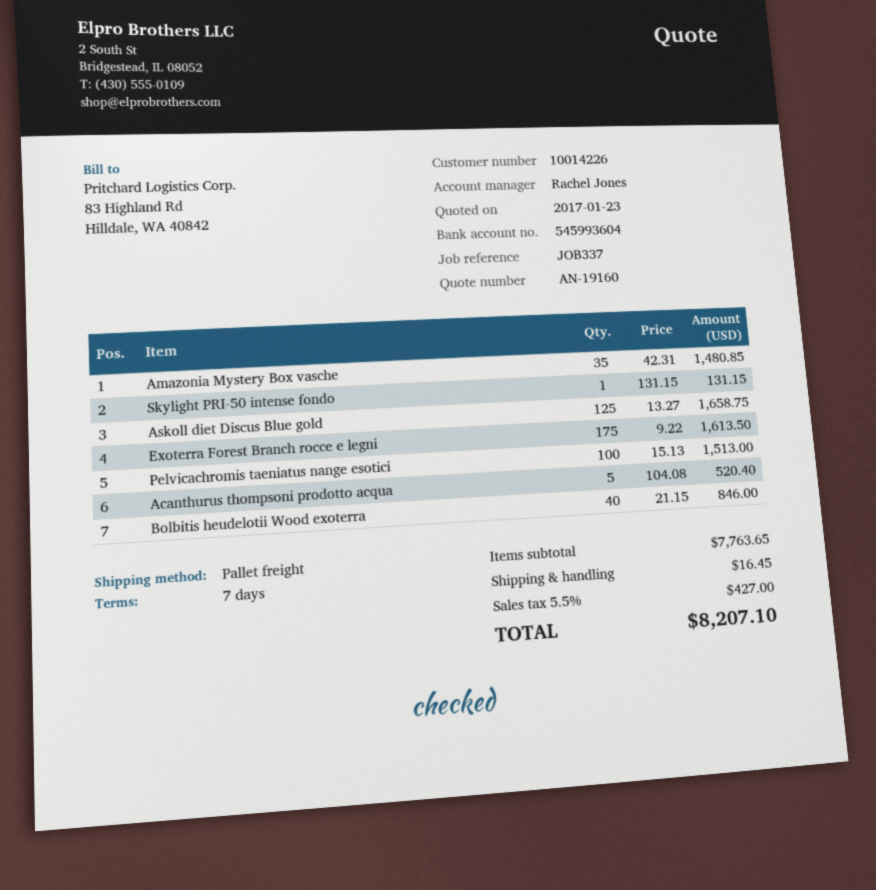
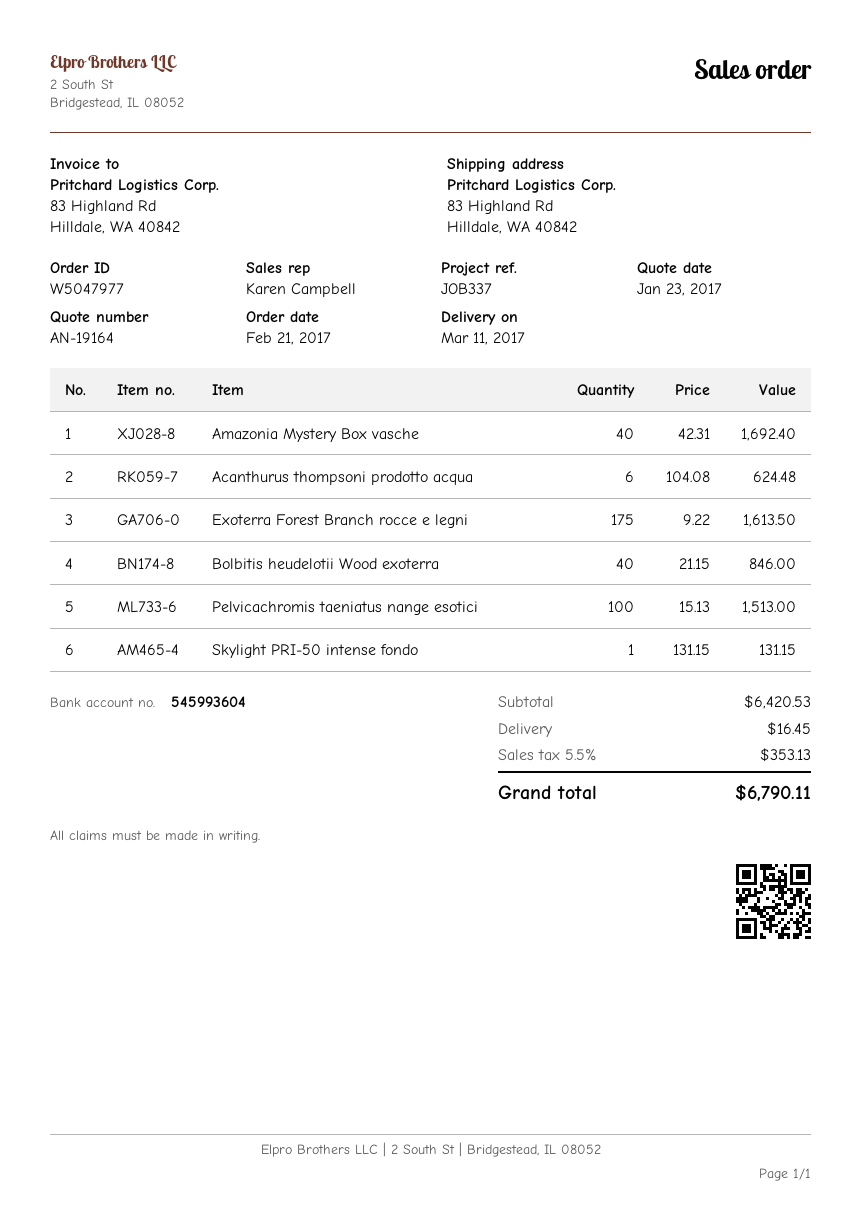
quote number: AN-19160 -> AN-19164
sales rep: Rachel Jones -> Karen Campbell
Amazonia Mystery Box vasche: 35 x 42.31 = 1480.85 -> 40 x 42.31 = 1692.40
Askoll diet Discus Blue gold: 125 x 13.27 = 1658.75 -> none
Acanthurus thompsoni prodotto acqua: 5 x 104.08 = 520.40 -> 6 x 104.08 = 624.48
subtotal: 7763.65 -> 6420.53
tax: 5.5% = 427.00 -> 5.5% = 353.13
total: 8207.10 -> 6790.11

